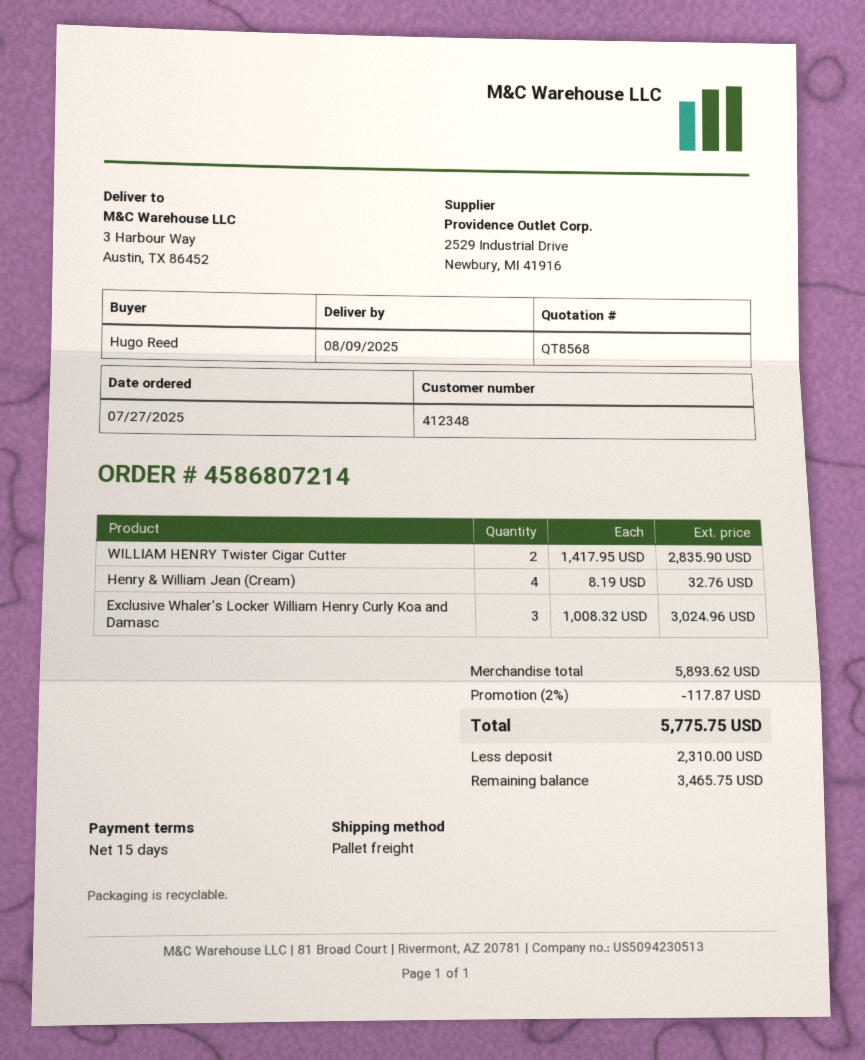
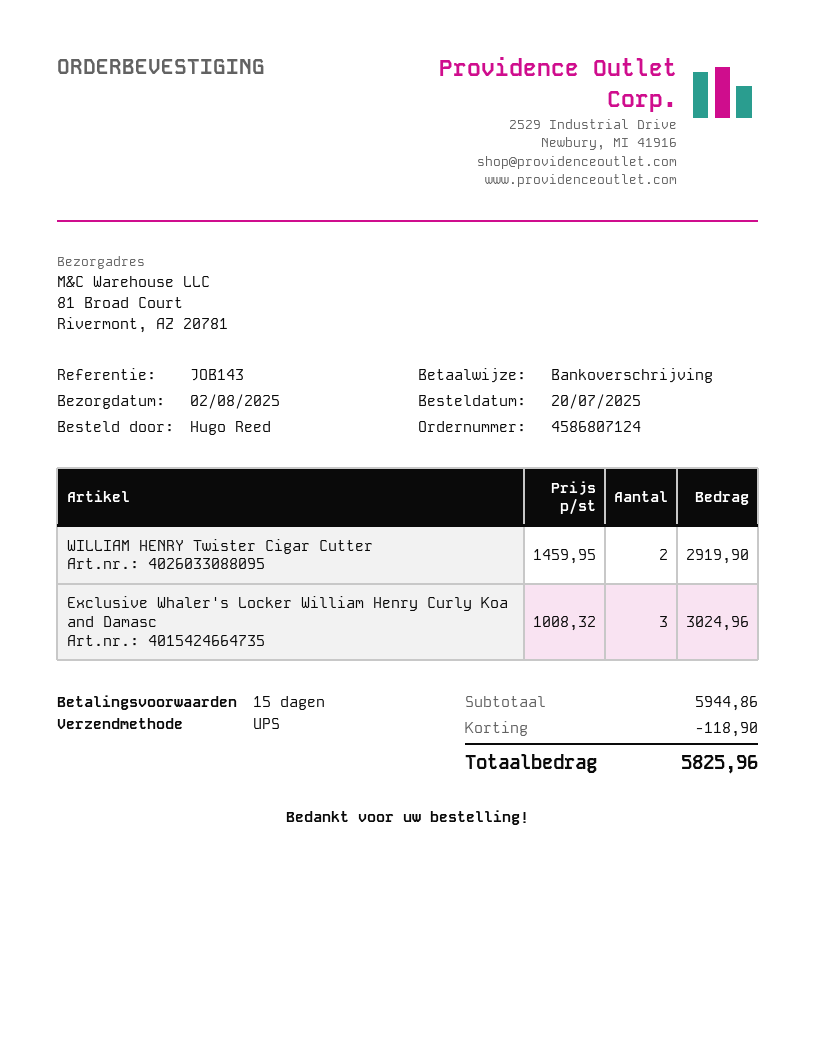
order number: 4586807214 -> 4586807124
order date: 2025-07-27 -> 2025-07-20
delivery date: 2025-08-09 -> 2025-08-02
shipping method: pallet freight -> UPS
ship to: 3 Harbour Way, Austin, TX 86452 -> 81 Broad Court, Rivermont, AZ 20781
WILLIAM HENRY Twister Cigar Cutter: 2 x 1417.95 = 2835.90 -> 2 x 1459.95 = 2919.90
Henry & William Jean (Cream): 4 x 8.19 = 32.76 -> none
subtotal: 5893.62 -> 5944.86
discount: 117.87 -> 118.90
total: 5775.75 -> 5825.96

